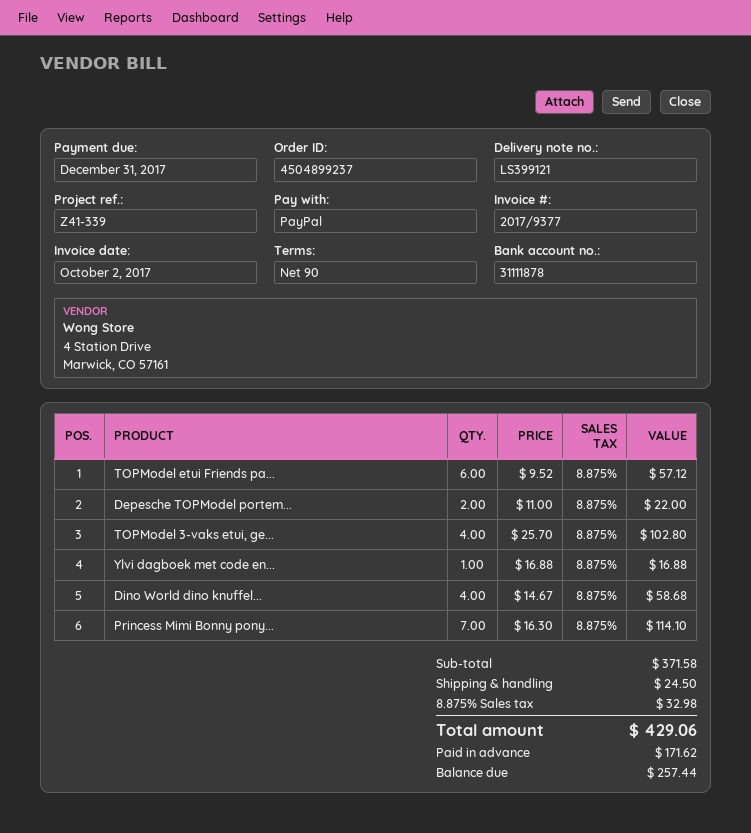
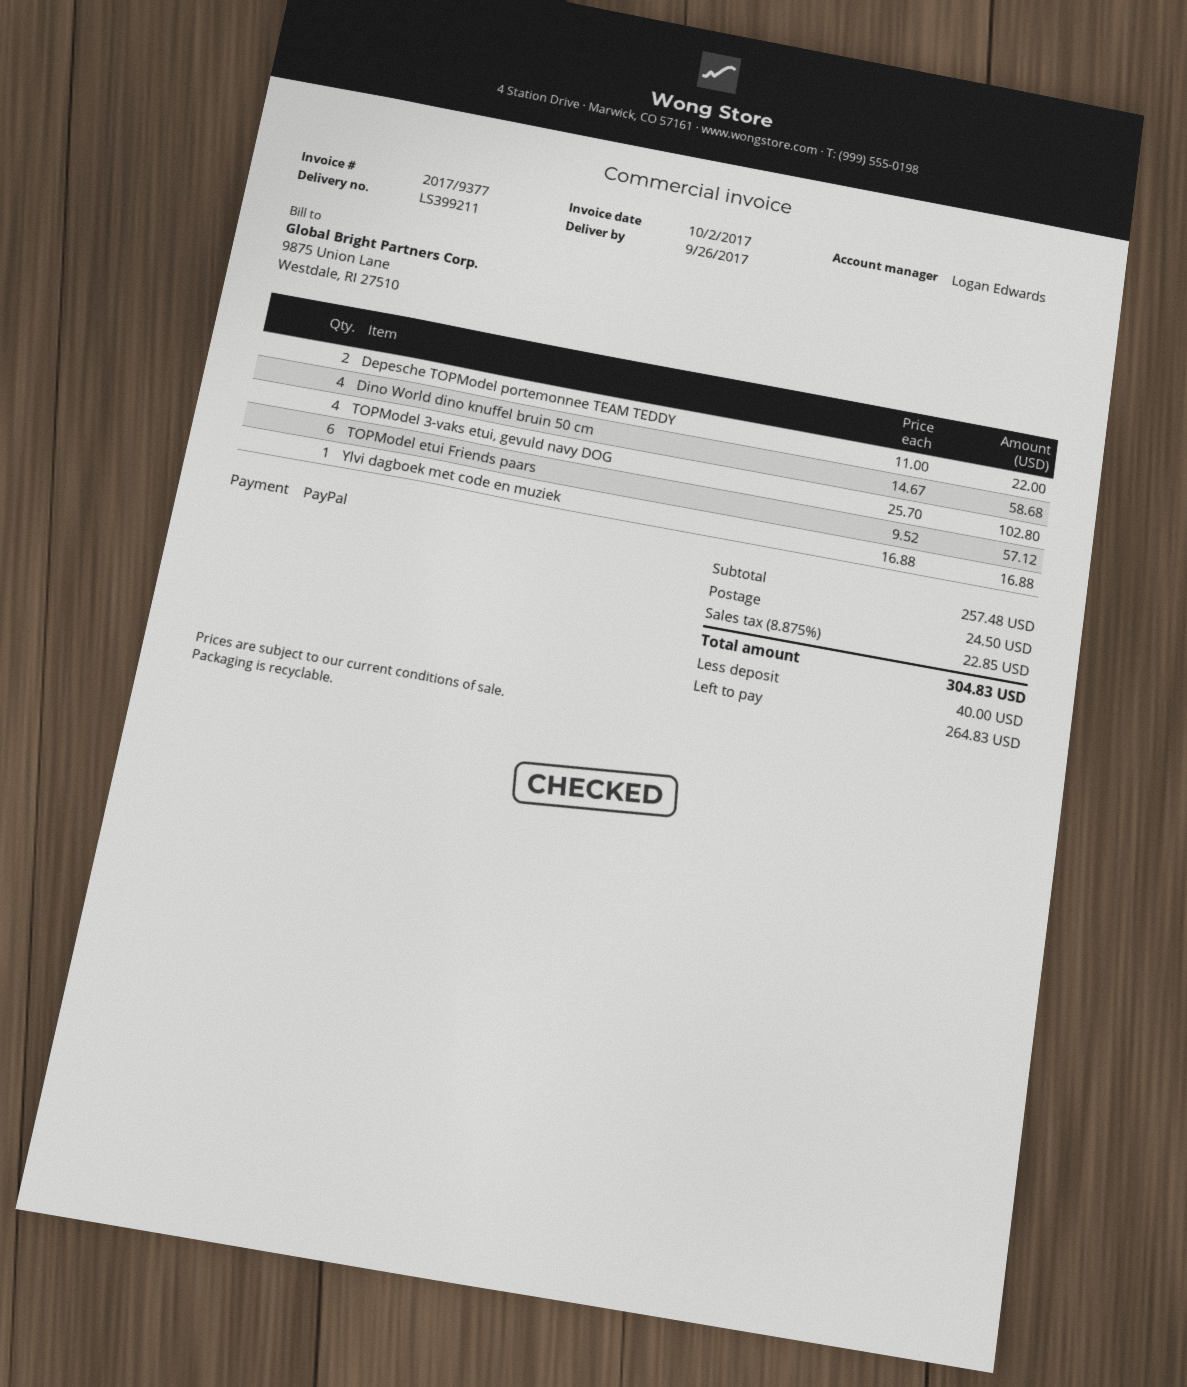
delivery note number: LS399121 -> LS399211
Princess Mimi Bonny pony...: 7 x 16.30 = 114.10 -> none
subtotal: 371.58 -> 257.48
tax: 8.875% = 32.98 -> 8.875% = 22.85
total: 429.06 -> 304.83
deposit: 171.62 -> 40.00
balance: 257.44 -> 264.83

